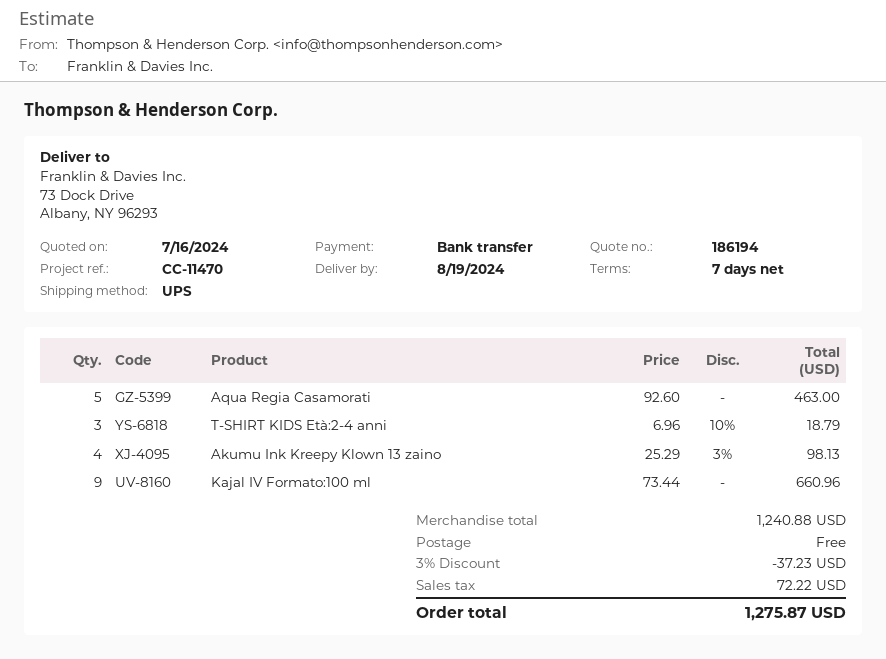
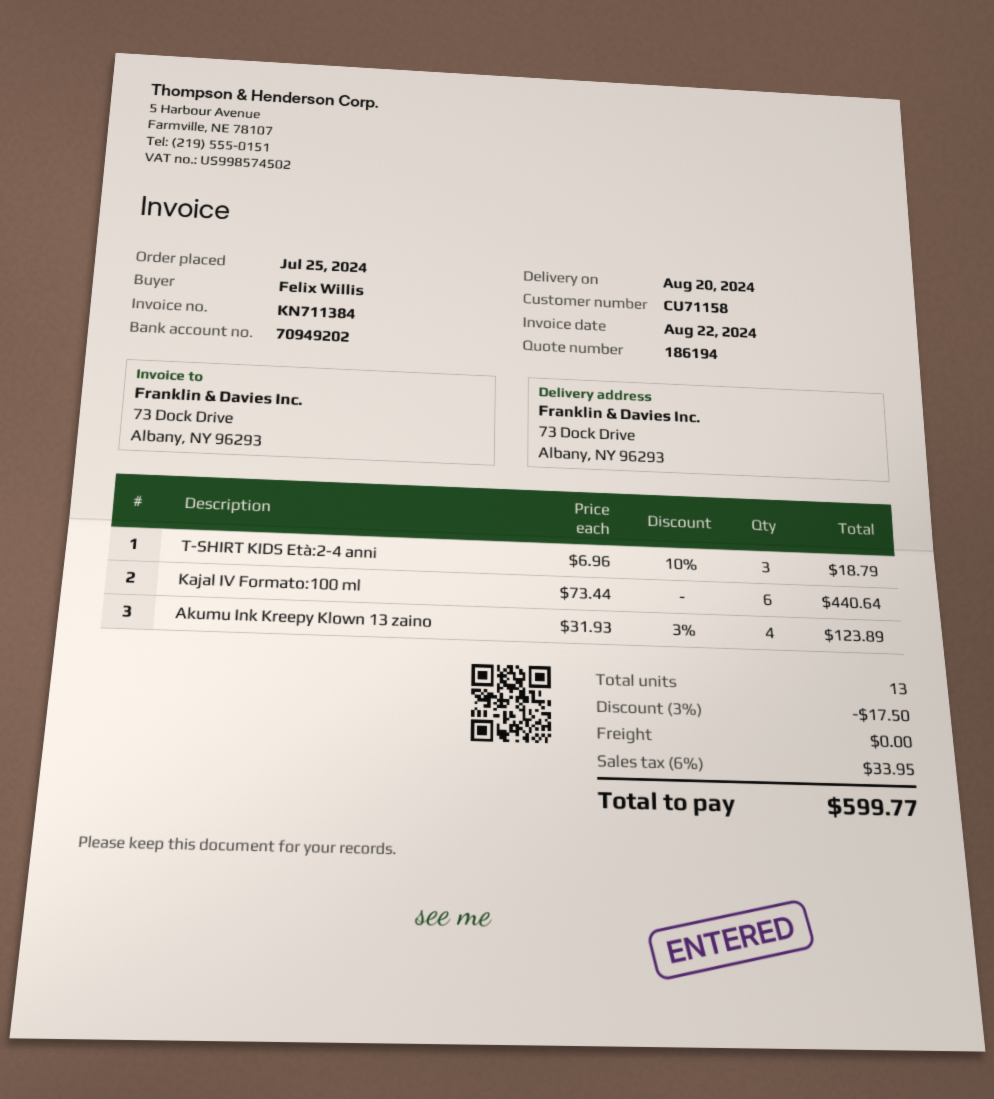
delivery date: 2024-08-19 -> 2024-08-20
Aqua Regia Casamorati: 5 x 92.60 = 463.00 -> none
Akumu Ink Kreepy Klown 13 zaino: 4 x 25.29 - 3% = 98.13 -> 4 x 31.93 - 3% = 123.89
Kajal IV Formato:100 ml: 9 x 73.44 = 660.96 -> 6 x 73.44 = 440.64
discount: 3% = 37.23 -> 3% = 17.50
tax: 72.22 -> 33.95
total: 1275.87 -> 599.77

